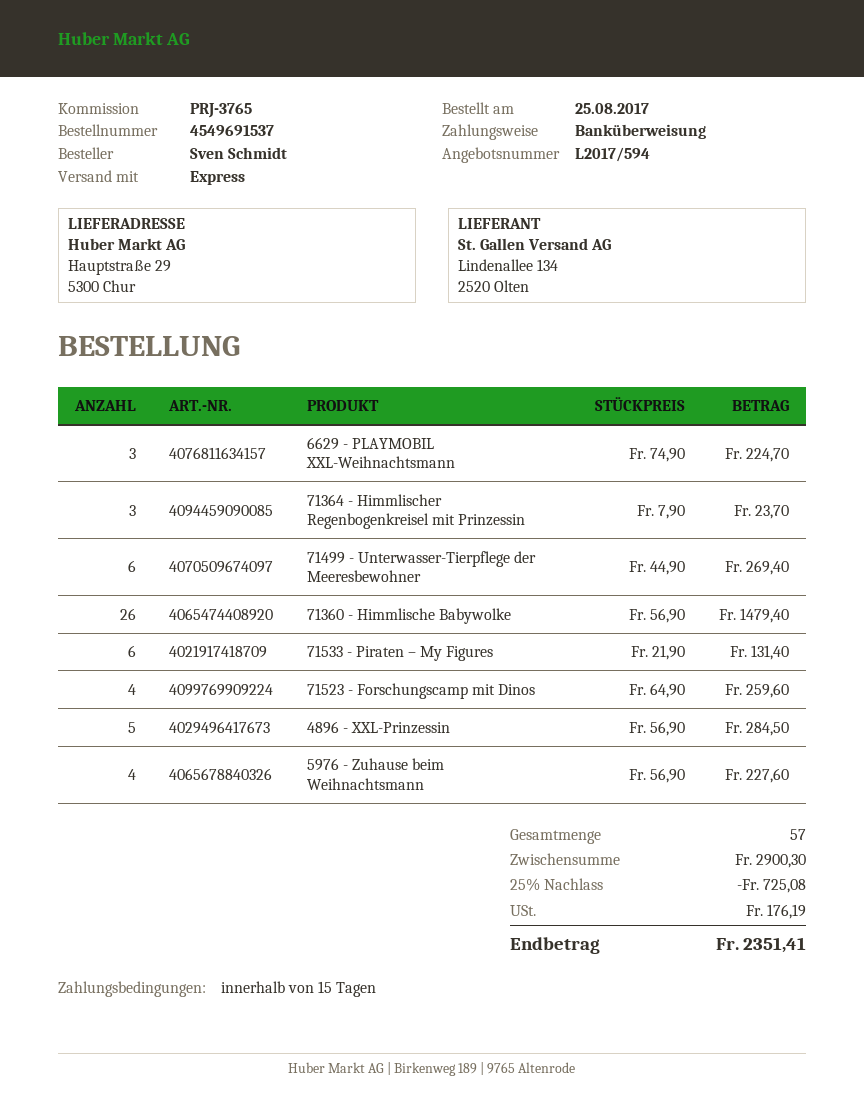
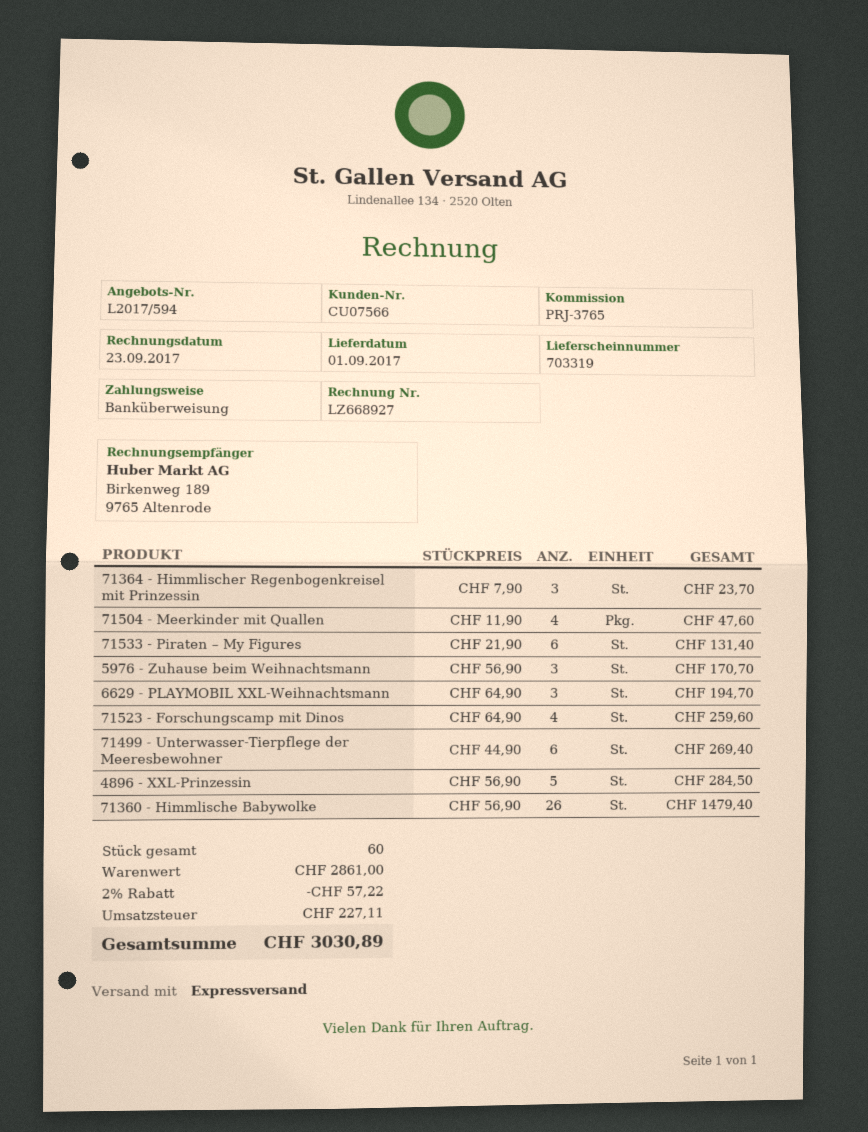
6629 - PLAYMOBIL XXL-Weihnachtsmann: 3 x 74.90 = 224.70 -> 3 x 64.90 = 194.70
5976 - Zuhause beim Weihnachtsmann: 4 x 56.90 = 227.60 -> 3 x 56.90 = 170.70
71504 - Meerkinder mit Quallen: none -> 4 x 11.90 = 47.60
total quantity: 57 -> 60
subtotal: 2900.30 -> 2861.00
discount: 25% = 725.08 -> 2% = 57.22
tax: 176.19 -> 227.11
total: 2351.41 -> 3030.89

